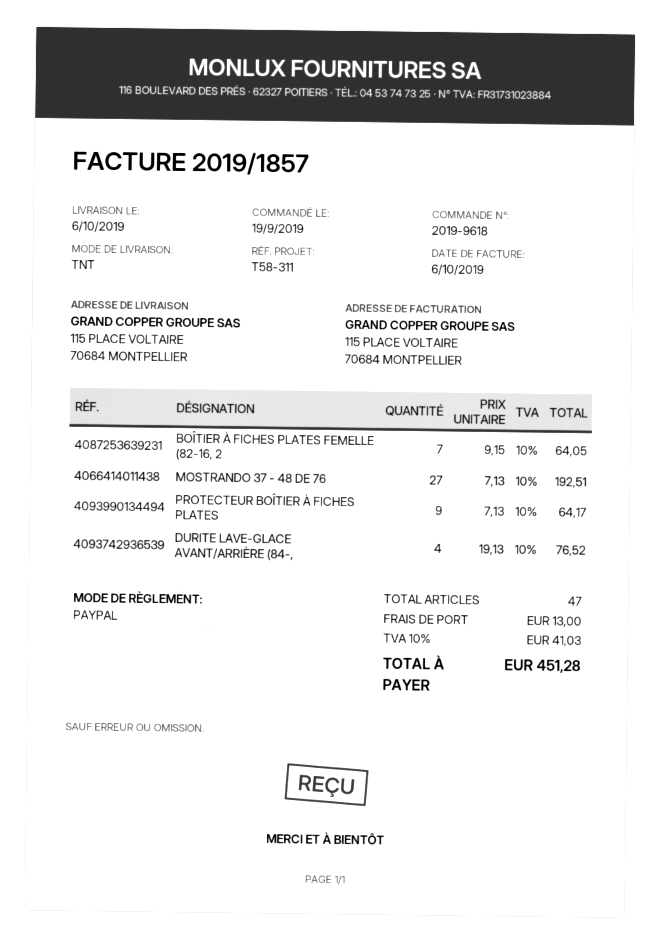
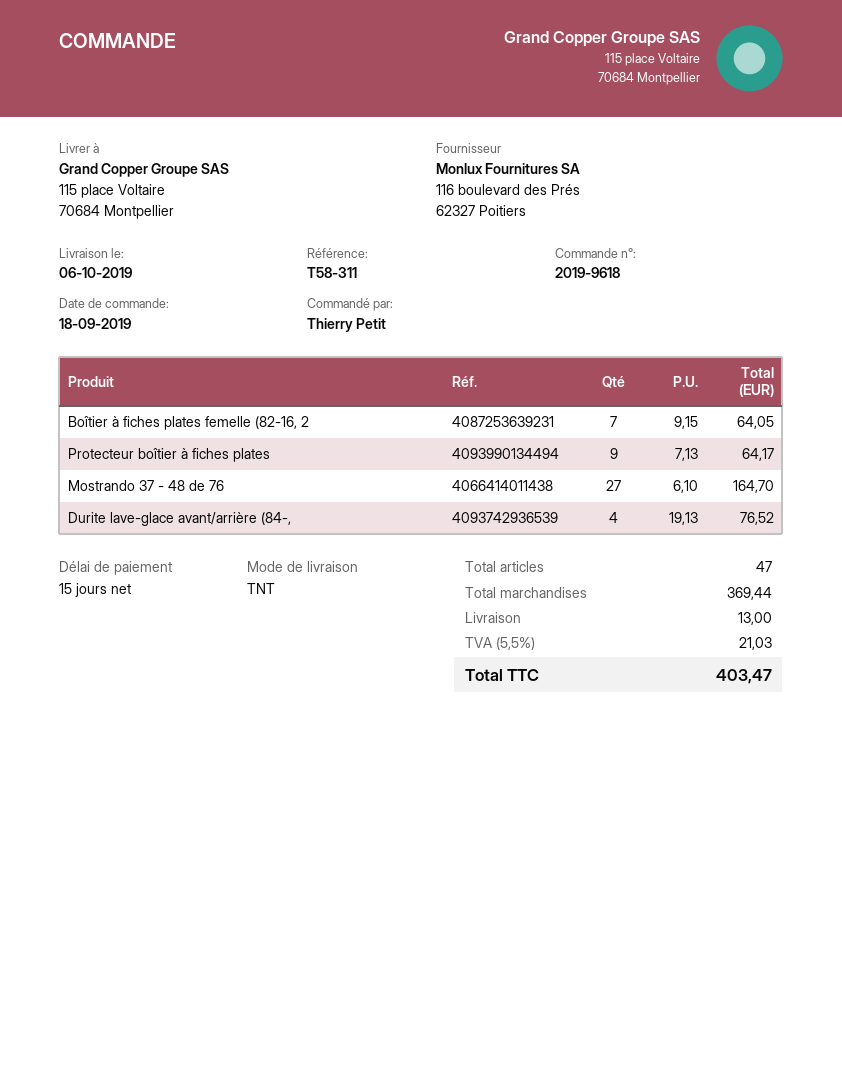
order date: 2019-09-19 -> 2019-09-18
MOSTRANDO 37 - 48 DE 76: 27 x 7.13 = 192.51 -> 27 x 6.10 = 164.70
tax: 10% = 41.03 -> 5.5% = 21.03
total: 451.28 -> 403.47

